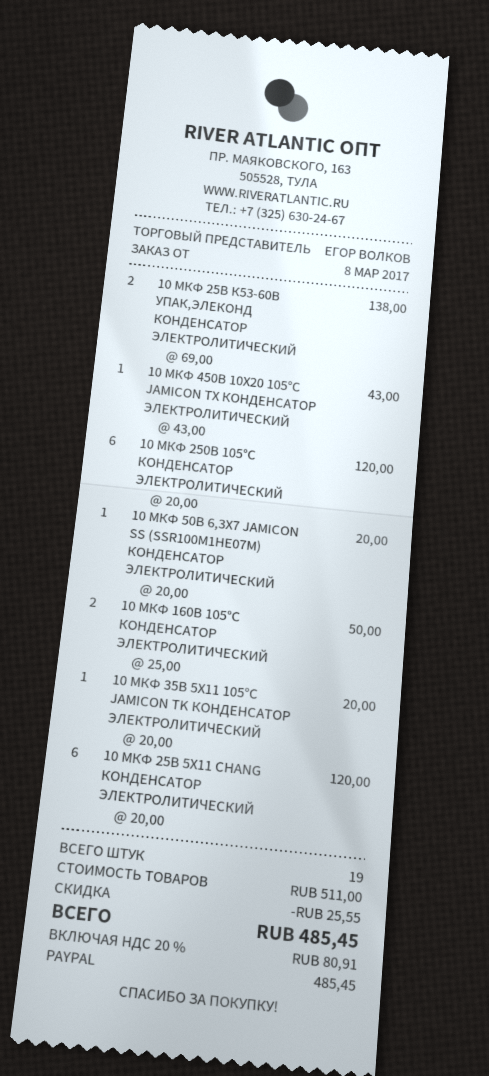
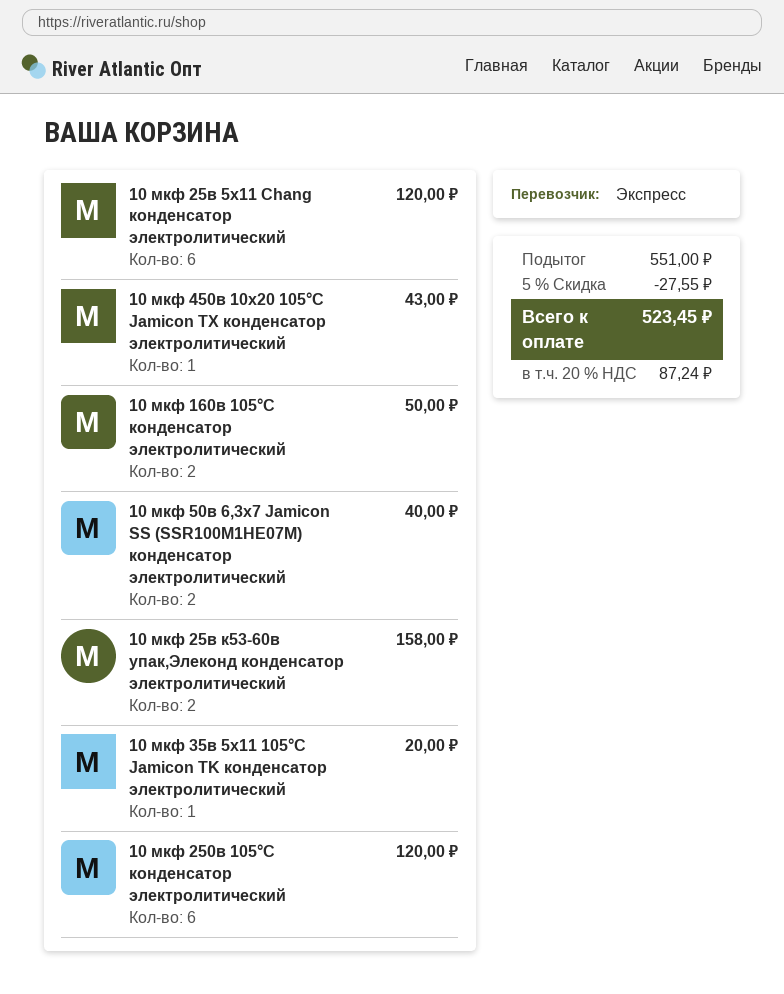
10 МКФ 25В К53-60В УПАК,ЭЛЕКОНД КОНДЕНСАТОР ЭЛЕКТРОЛИТИЧЕСКИЙ: 2 for 138.00 -> 2 for 158.00
10 МКФ 50В 6,3Х7 JAMICON SS (SSR100M1HE07M) КОНДЕНСАТОР ЭЛЕКТРОЛИТИЧЕСКИЙ: 1 for 20.00 -> 2 for 40.00
subtotal: 511.00 -> 551.00
discount: 25.55 -> 27.55
tax: 20% = 80.91 -> 20% = 87.24
total: 485.45 -> 523.45

